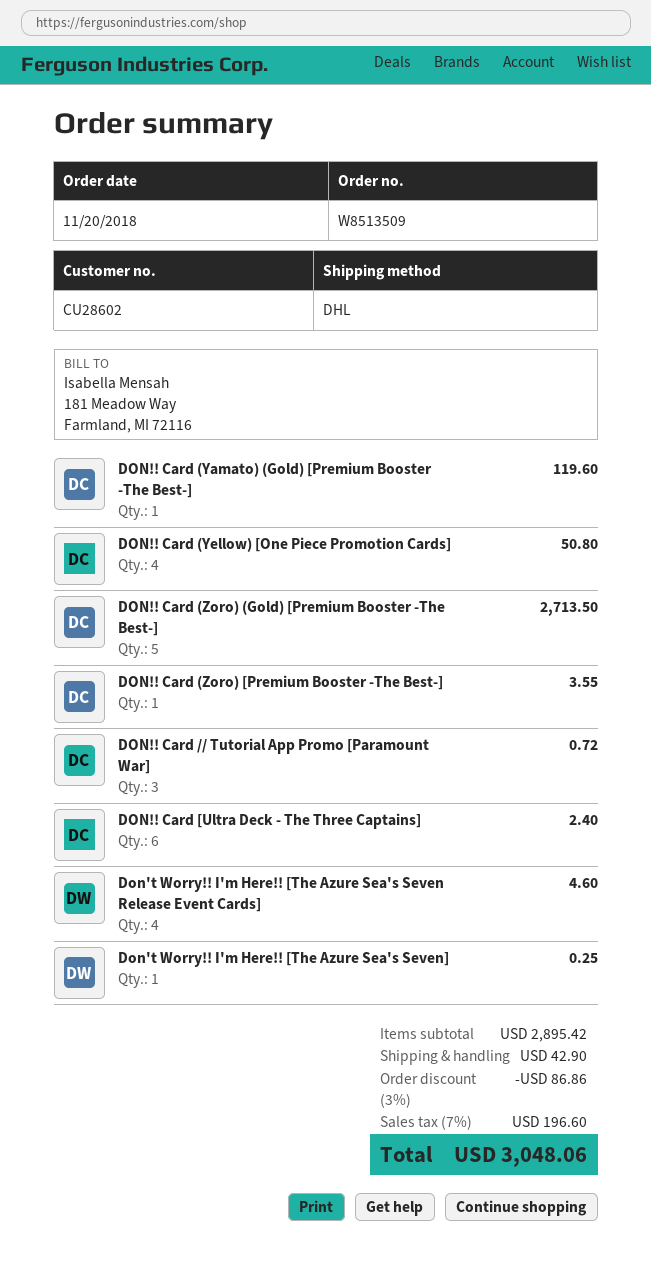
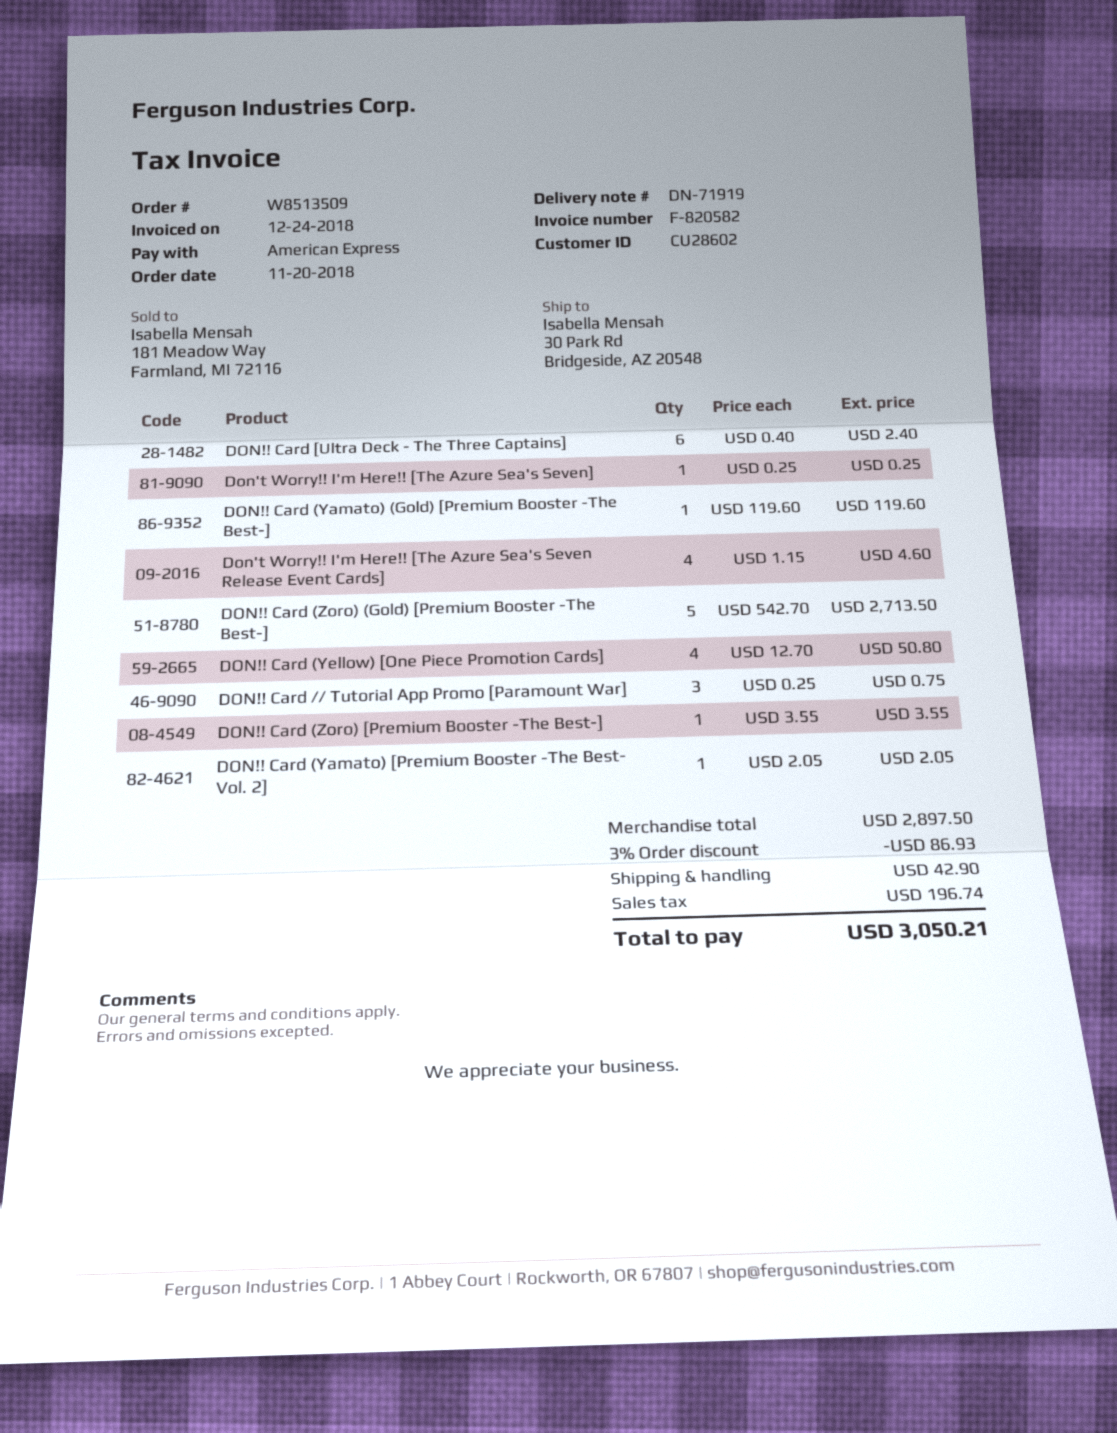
DON!! Card // Tutorial App Promo [Paramount War]: 3 for 0.72 -> 3 for 0.75
DON!! Card (Yamato) [Premium Booster -The Best- Vol. 2]: none -> 1 for 2.05
subtotal: 2895.42 -> 2897.50
discount: 3% = 86.86 -> 3% = 86.93
tax: 196.60 -> 196.74
total: 3048.06 -> 3050.21

